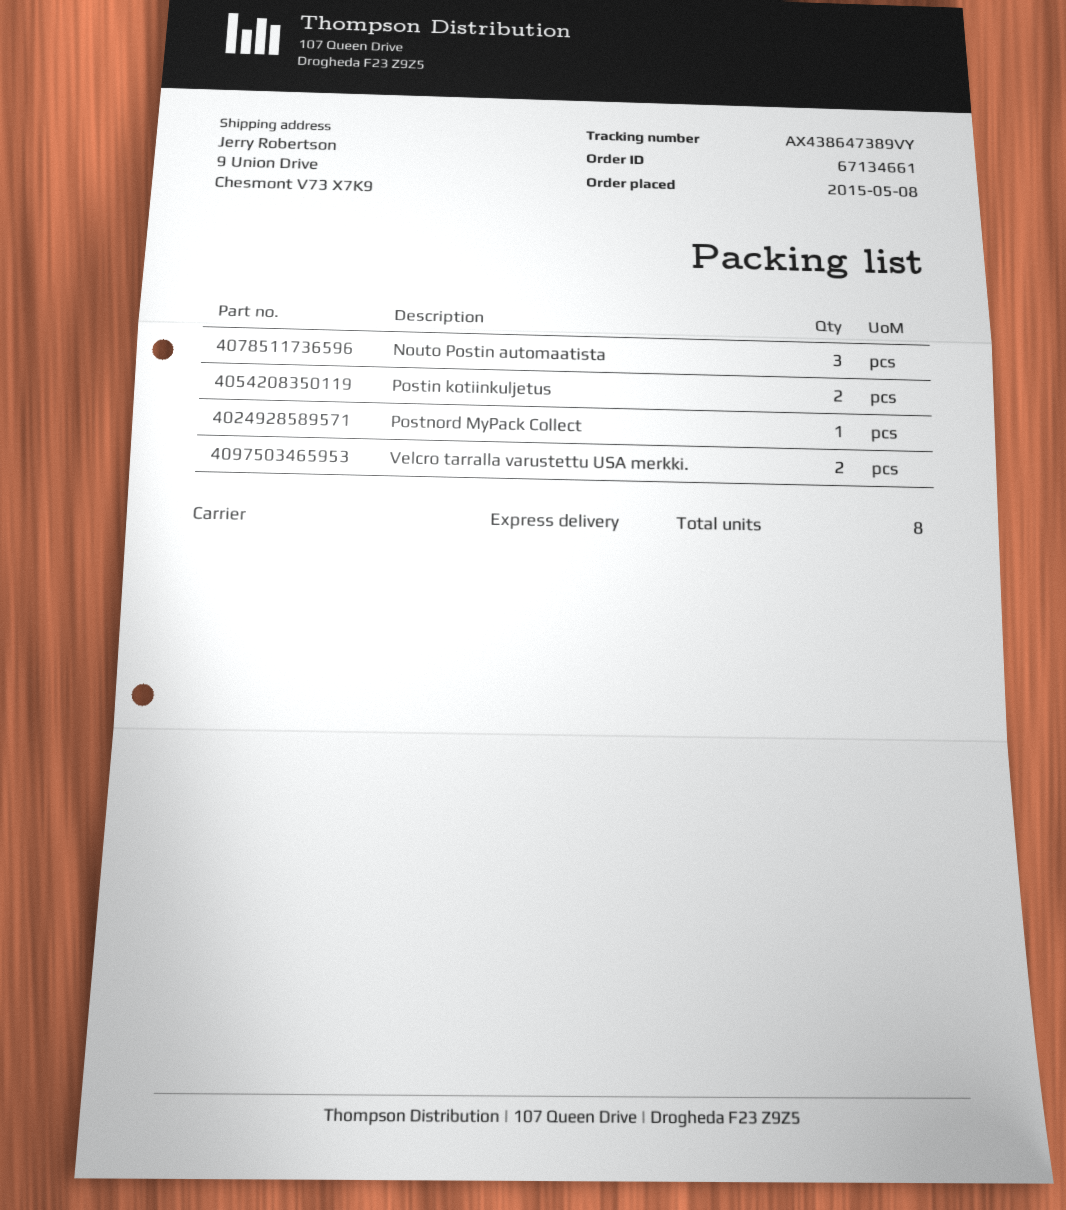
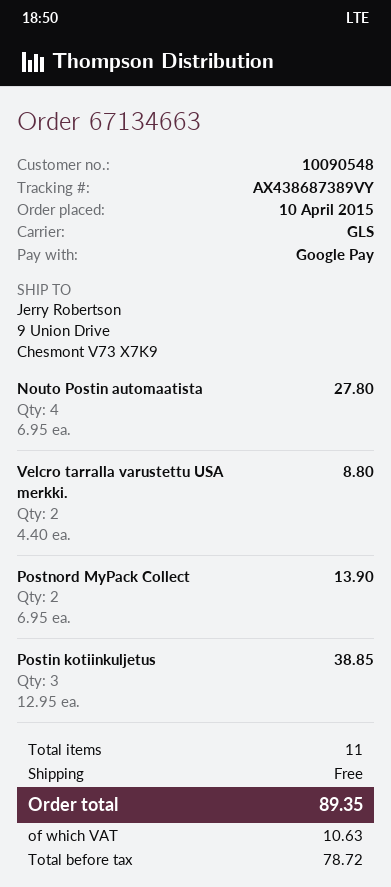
order number: 67134661 -> 67134663
order date: 2015-05-08 -> 2015-04-10
shipping method: express -> GLS
tracking number: AX438647389VY -> AX438687389VY
Nouto Postin automaatista: 3 -> 4
Postin kotiinkuljetus: 2 -> 3
Postnord MyPack Collect: 1 -> 2
total quantity: 8 -> 11

